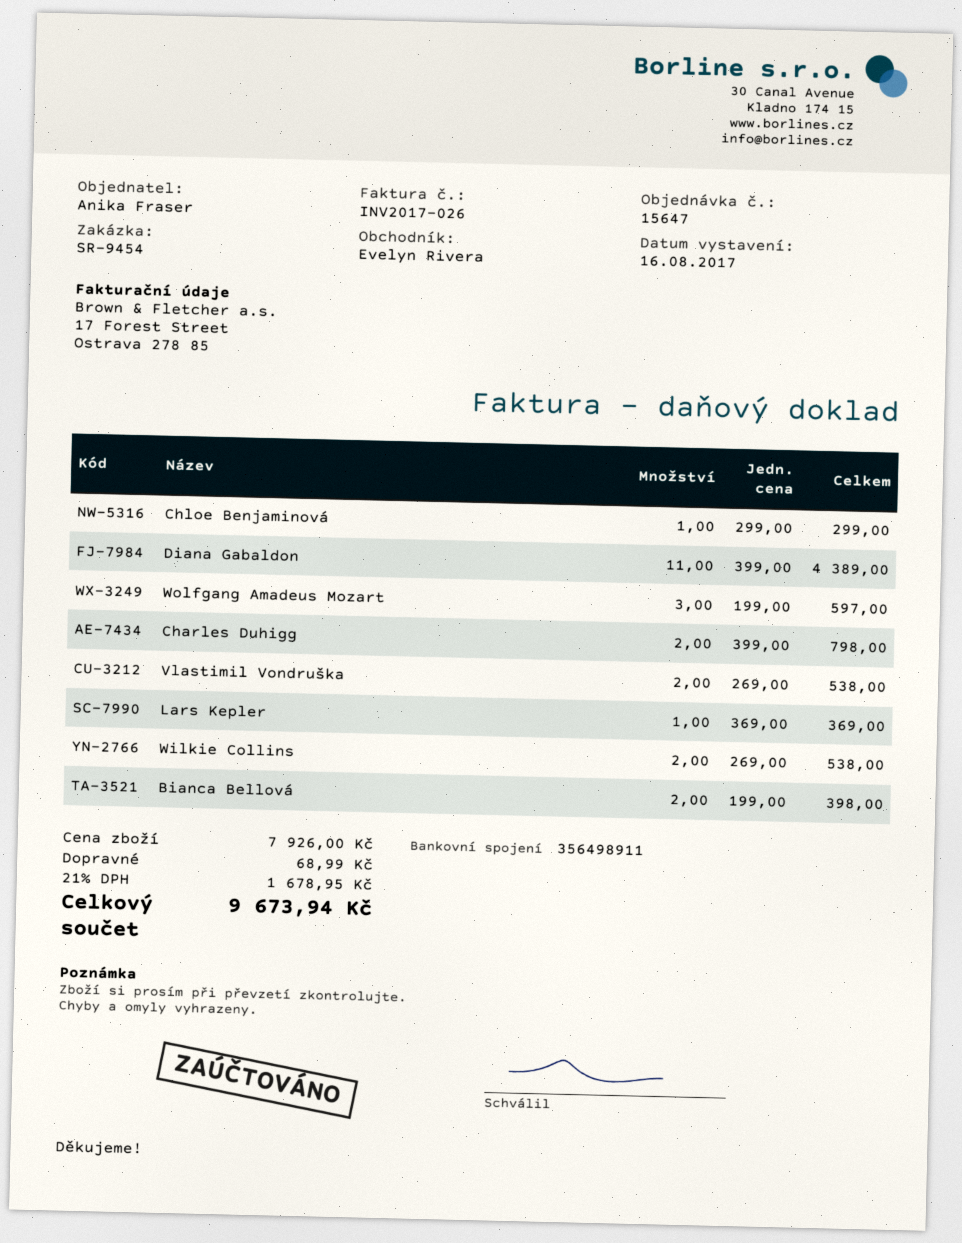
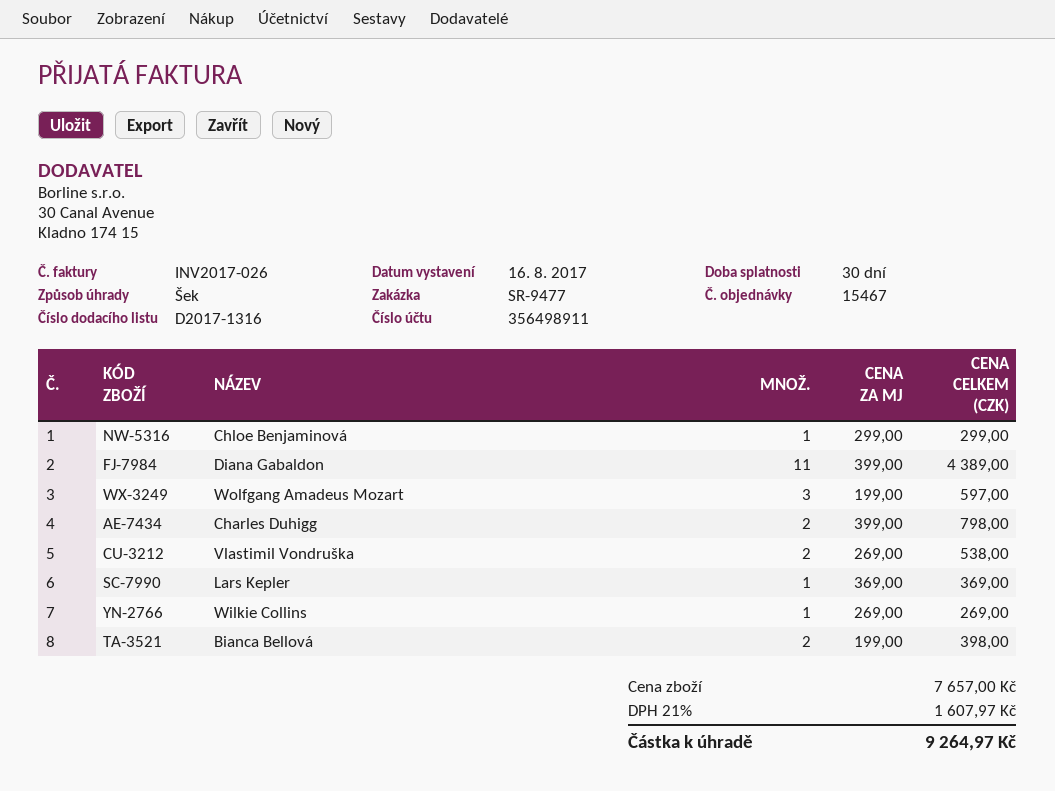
order number: 15647 -> 15467
reference: SR-9454 -> SR-9477
Wilkie Collins: 2 x 269.00 = 538.00 -> 1 x 269.00 = 269.00
subtotal: 7926.00 -> 7657.00
shipping: 68.99 -> none
tax: 21% = 1678.95 -> 21% = 1607.97
total: 9673.94 -> 9264.97

